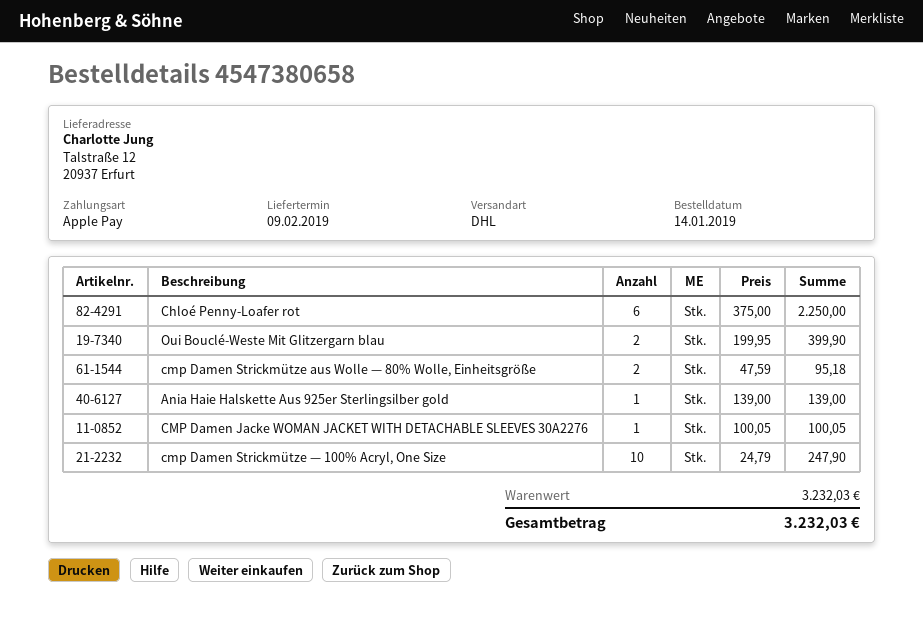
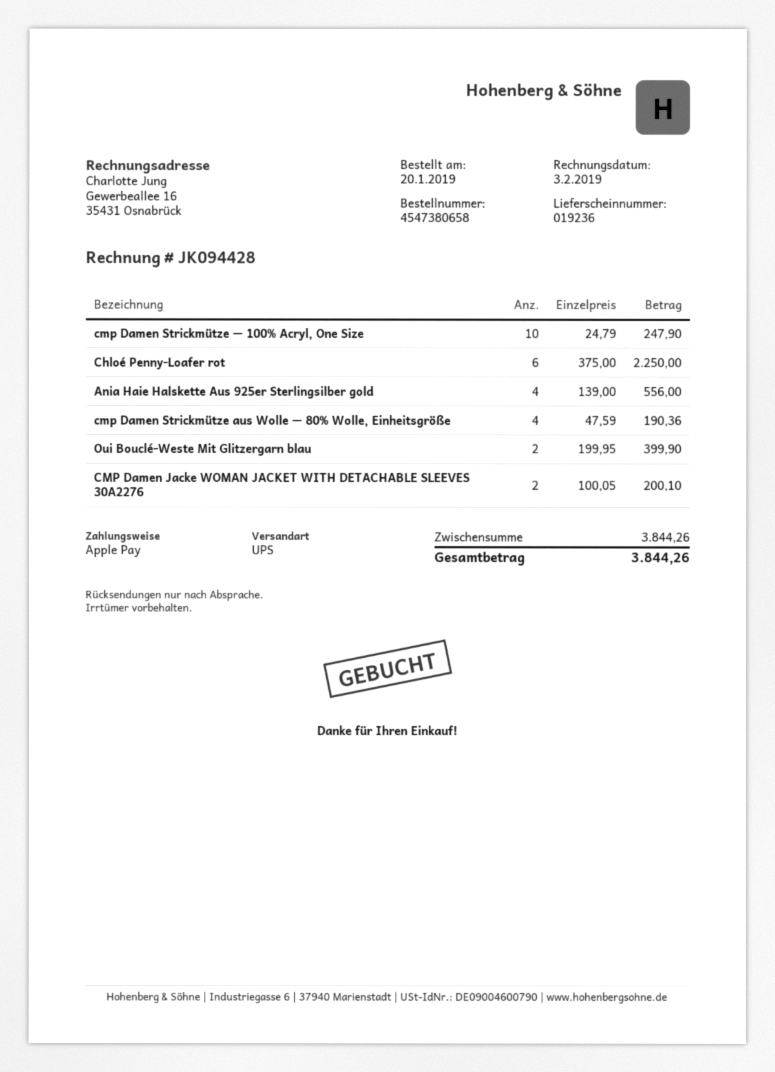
order date: 2019-01-14 -> 2019-01-20
shipping method: DHL -> UPS
cmp Damen Strickmütze aus Wolle — 80% Wolle, Einheitsgröße: 2 x 47.59 = 95.18 -> 4 x 47.59 = 190.36
Ania Haie Halskette Aus 925er Sterlingsilber gold: 1 x 139.00 = 139.00 -> 4 x 139.00 = 556.00
CMP Damen Jacke WOMAN JACKET WITH DETACHABLE SLEEVES 30A2276: 1 x 100.05 = 100.05 -> 2 x 100.05 = 200.10
subtotal: 3232.03 -> 3844.26
total: 3232.03 -> 3844.26

